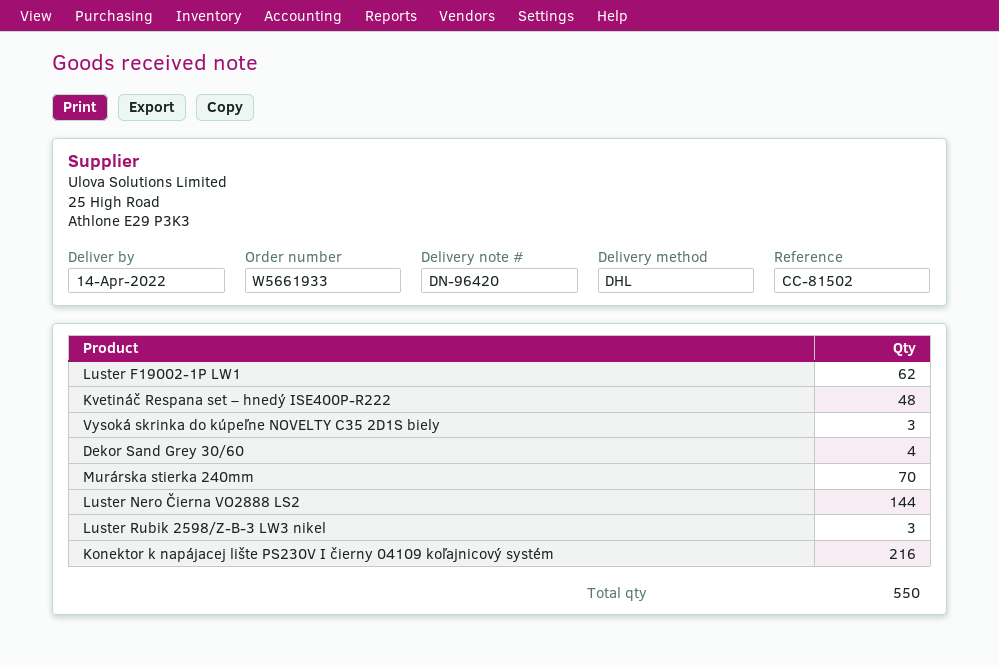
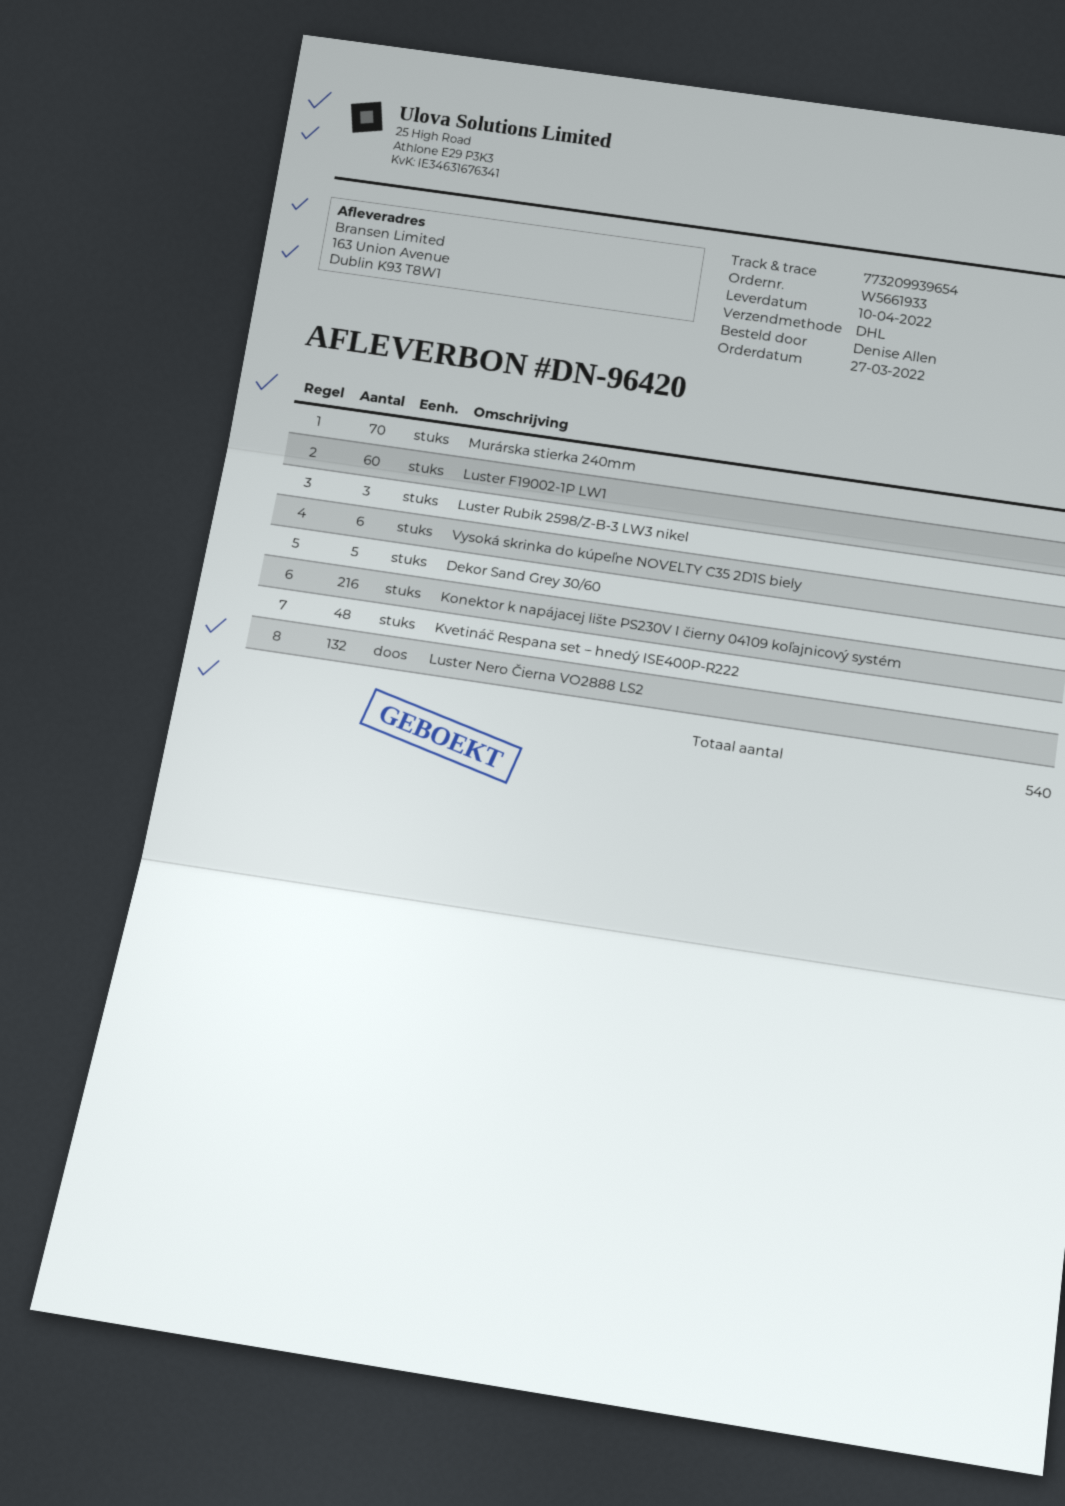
delivery date: 2022-04-14 -> 2022-04-10
Luster F19002-1P LW1: 62 -> 60
Vysoká skrinka do kúpeľne NOVELTY C35 2D1S biely: 3 -> 6
Dekor Sand Grey 30/60: 4 -> 5
Luster Nero Čierna VO2888 LS2: 144 -> 132
total quantity: 550 -> 540

